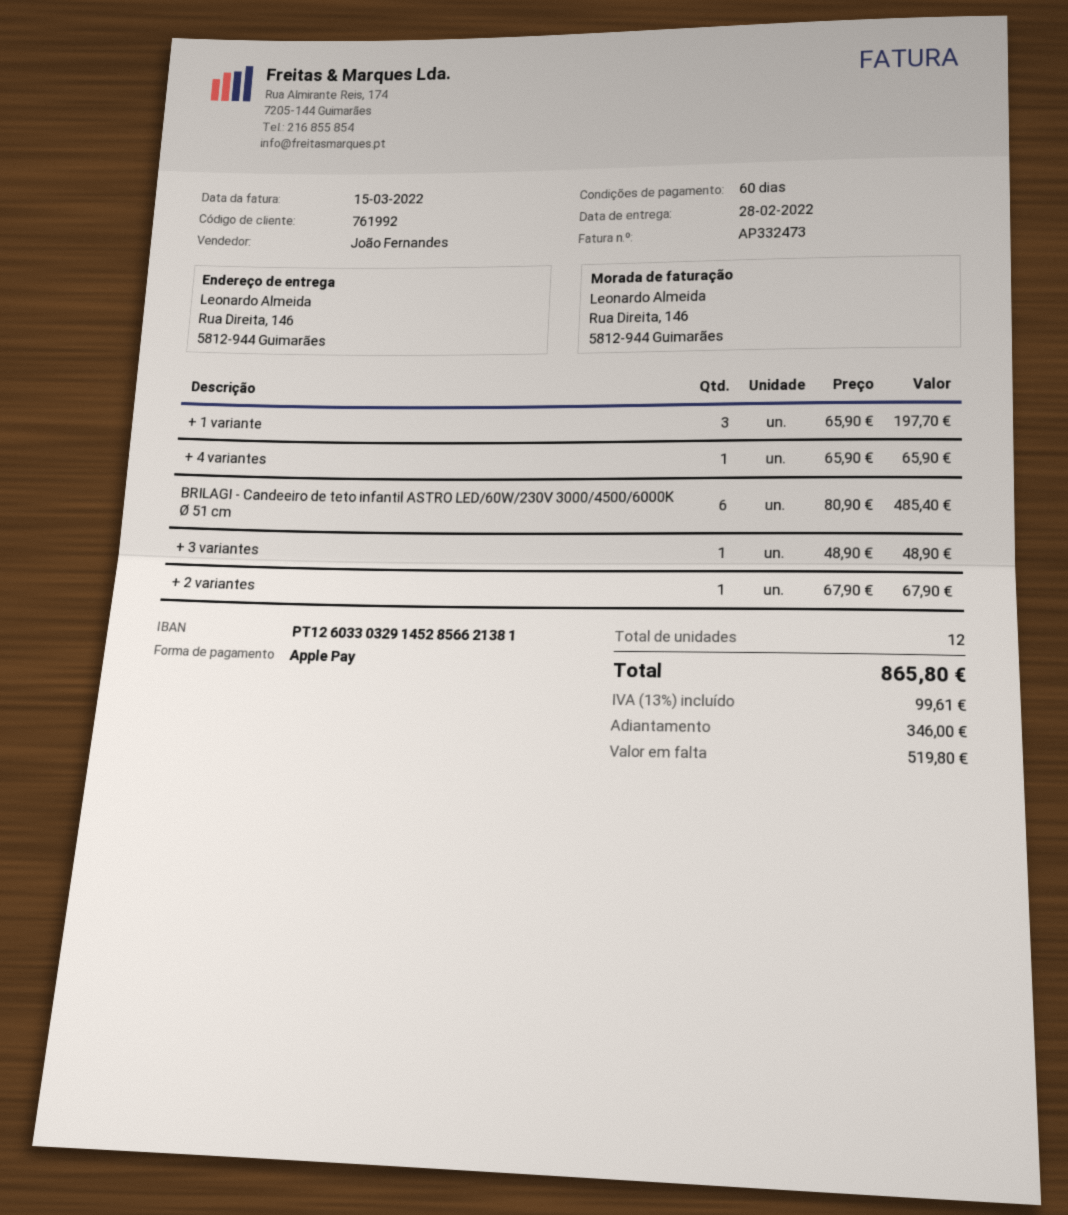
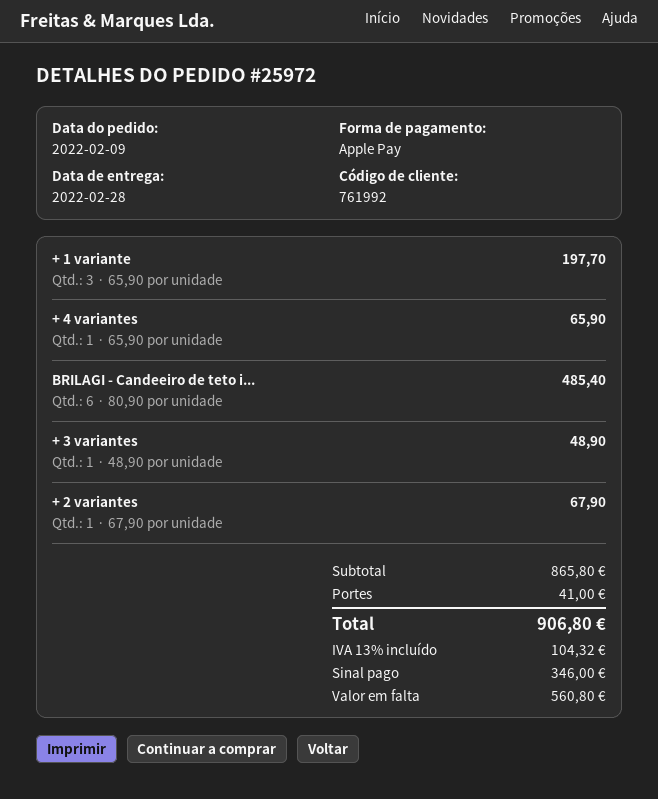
shipping: none -> 41.00
tax: 13% = 99.61 -> 13% = 104.32
total: 865.80 -> 906.80
balance: 519.80 -> 560.80

